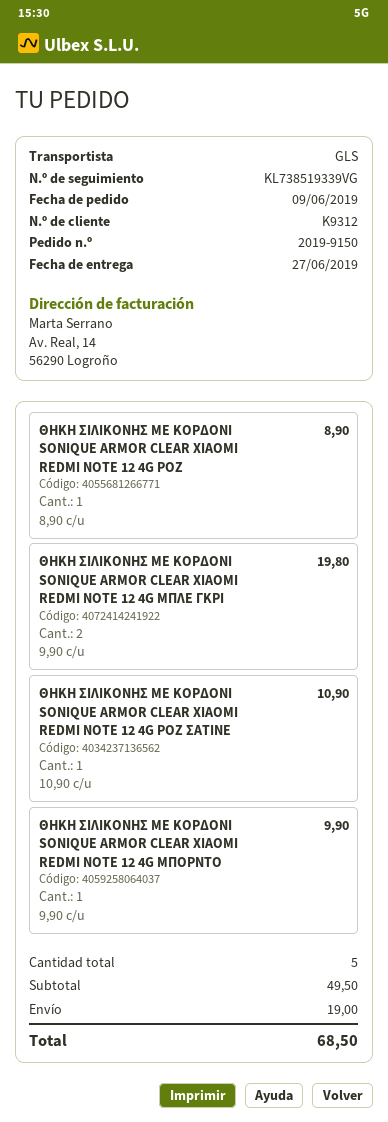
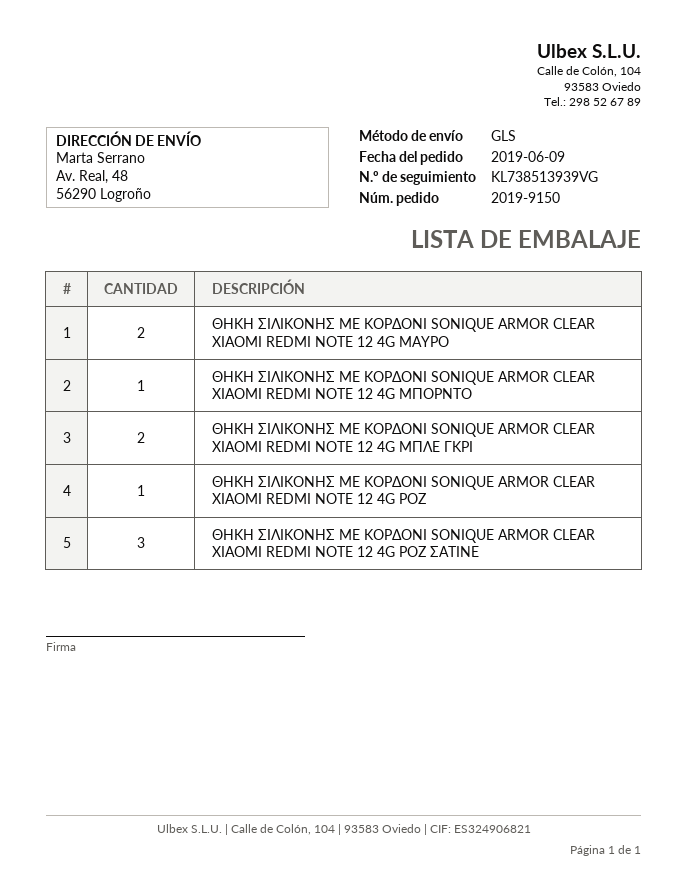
tracking number: KL738519339VG -> KL738513939VG
ΘΗΚΗ ΣΙΛΙΚΟΝΗΣ ΜΕ ΚΟΡΔΟΝΙ SONIQUE ARMOR CLEAR XIAOMI REDMI NOTE 12 4G ΡΟΖ ΣΑΤΙΝΕ: 1 -> 3
ΘΗΚΗ ΣΙΛΙΚΟΝΗΣ ΜΕ ΚΟΡΔΟΝΙ SONIQUE ARMOR CLEAR XIAOMI REDMI NOTE 12 4G ΜΑΥΡΟ: none -> 2

